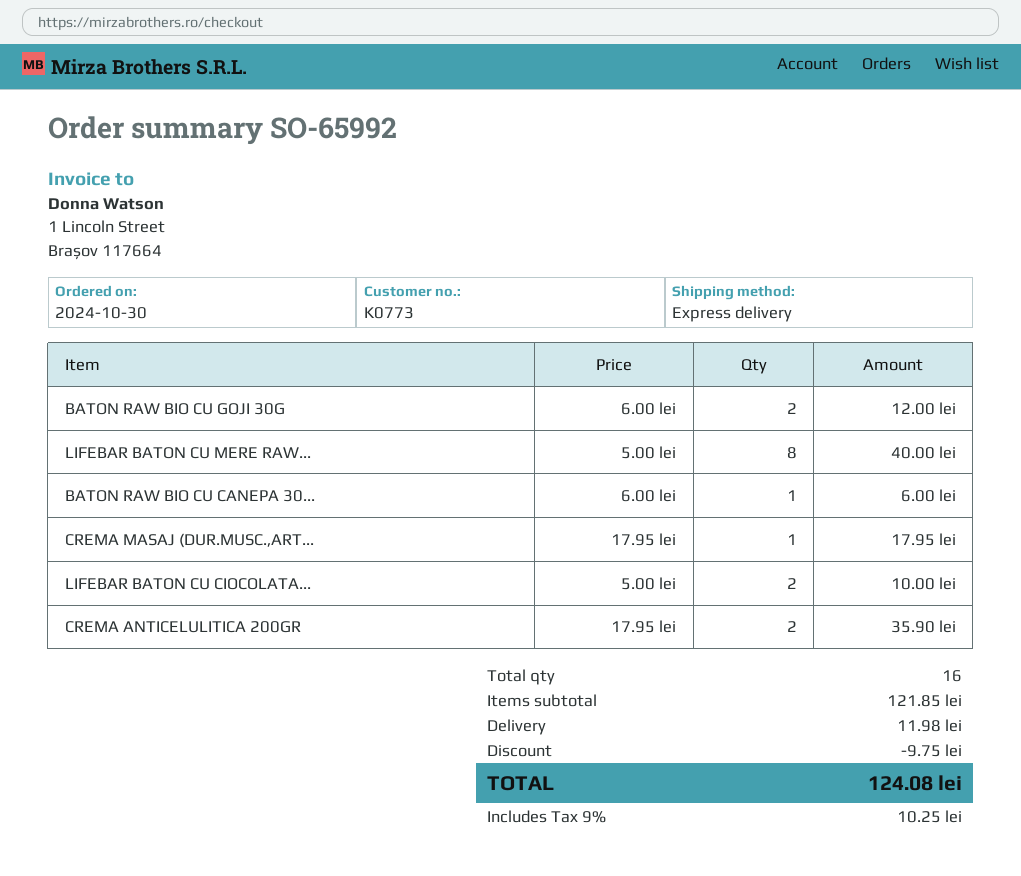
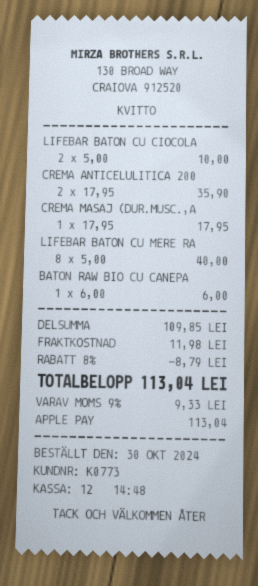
BATON RAW BIO CU GOJI 30G: 2 x 6.00 = 12.00 -> none
subtotal: 121.85 -> 109.85
discount: 9.75 -> 8.79
tax: 9% = 10.25 -> 9% = 9.33
total: 124.08 -> 113.04

